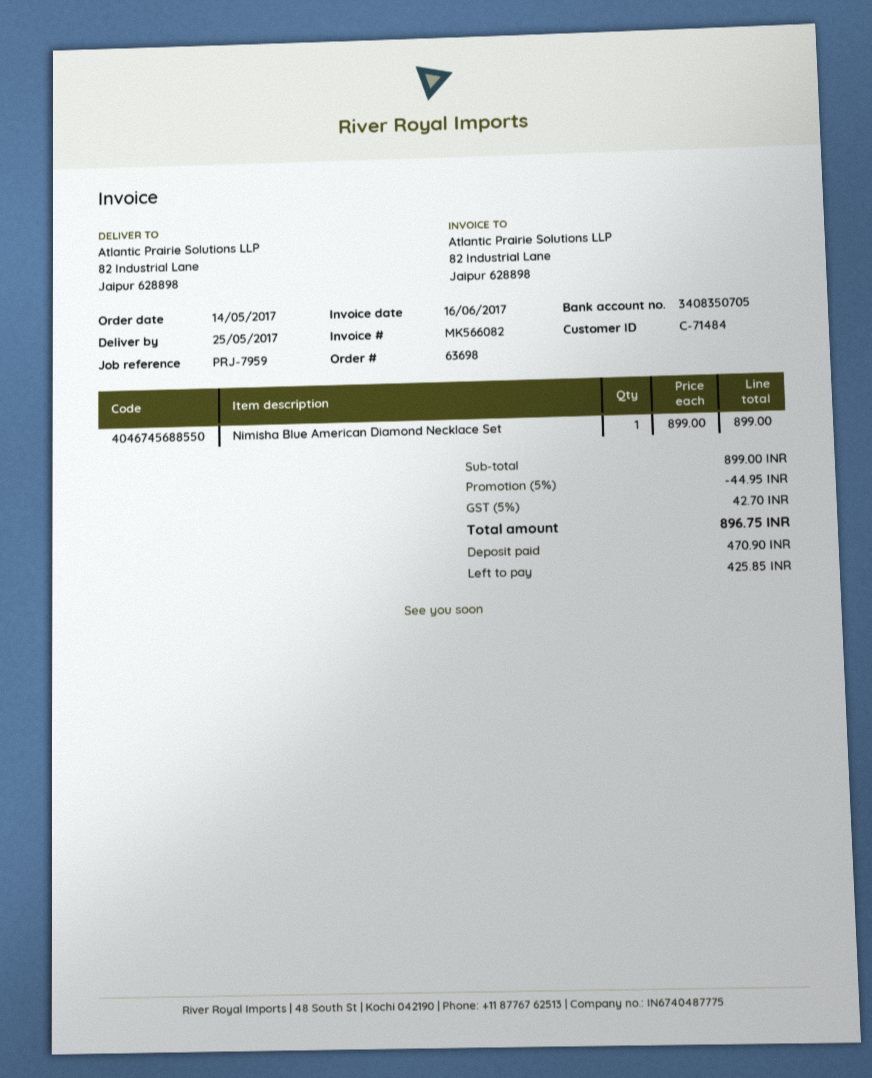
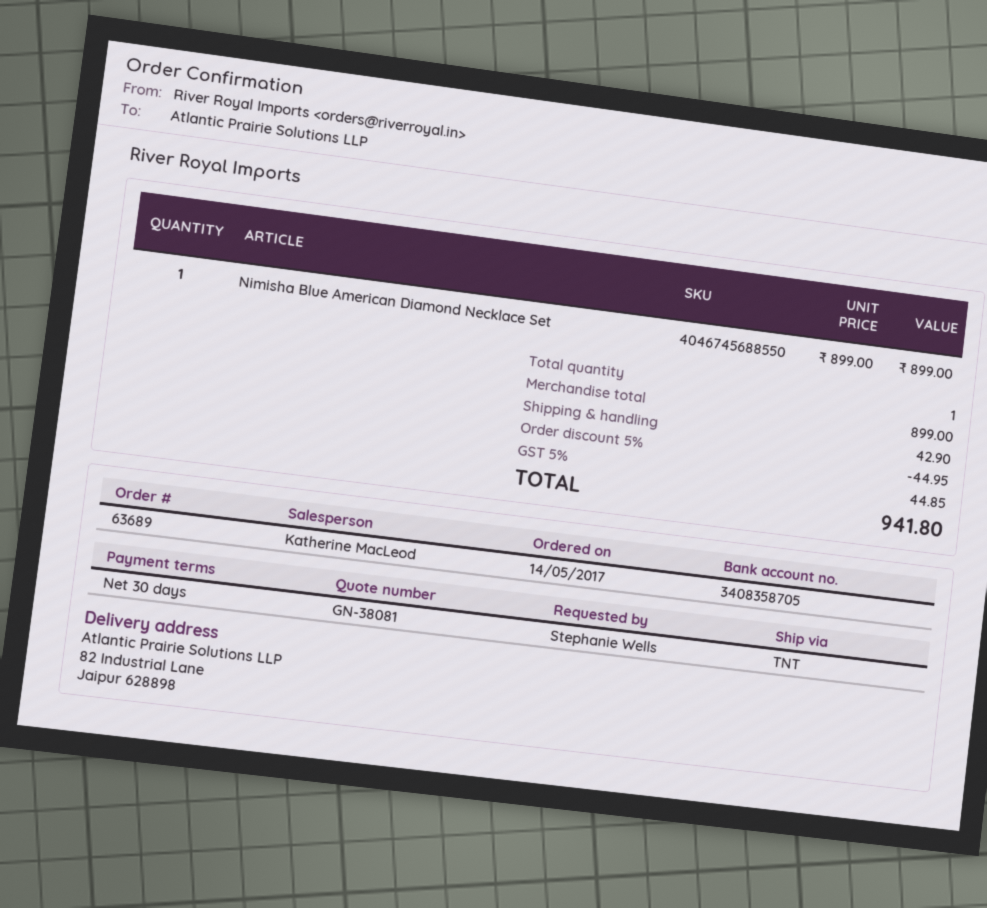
order number: 63698 -> 63689
bank account: 3408350705 -> 3408358705
shipping: none -> 42.90
tax: 5% = 42.70 -> 5% = 44.85
total: 896.75 -> 941.80

